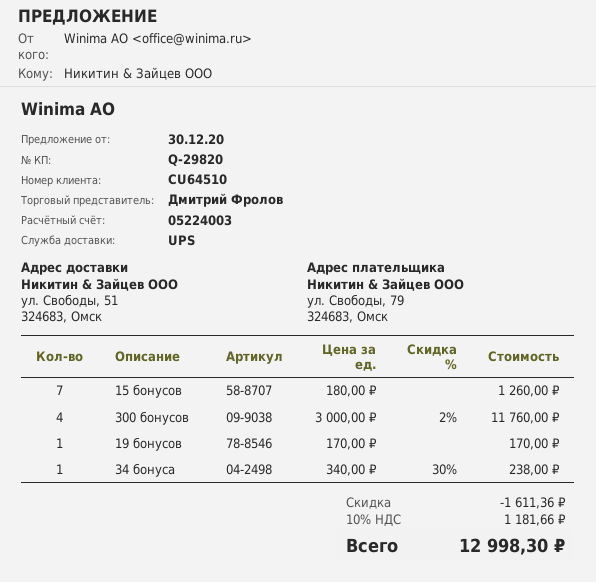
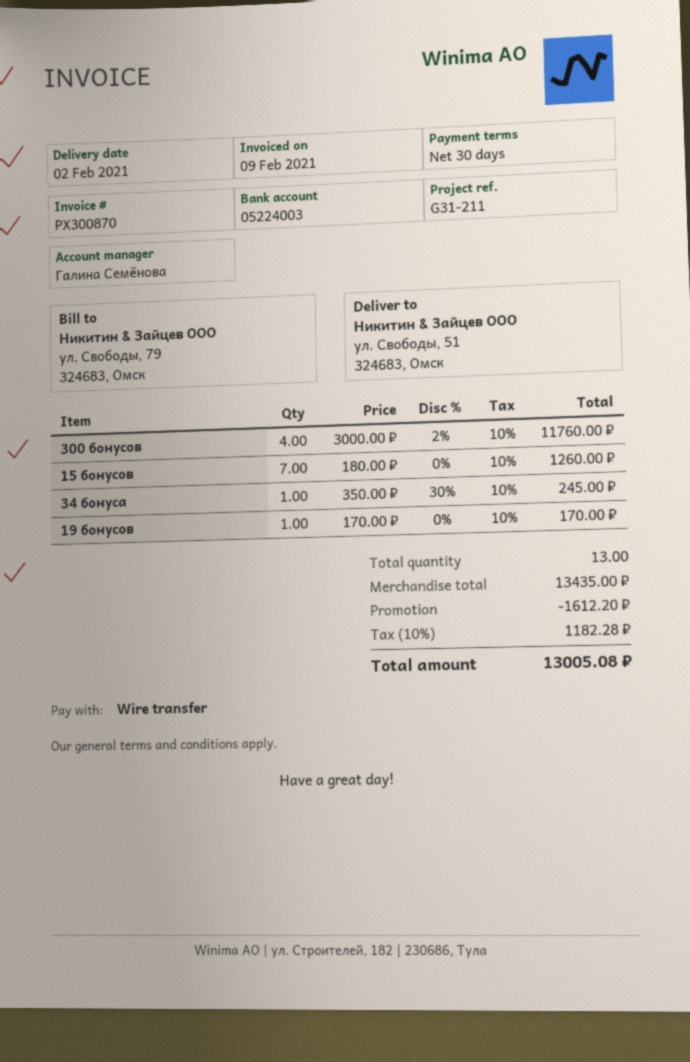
sales rep: Дмитрий Фролов -> Галина Семёнова
34 бонуса: 1 x 340.00 - 30% = 238.00 -> 1 x 350.00 - 30% = 245.00
discount: 1611.36 -> 1612.20
tax: 10% = 1181.66 -> 10% = 1182.28
total: 12998.30 -> 13005.08

